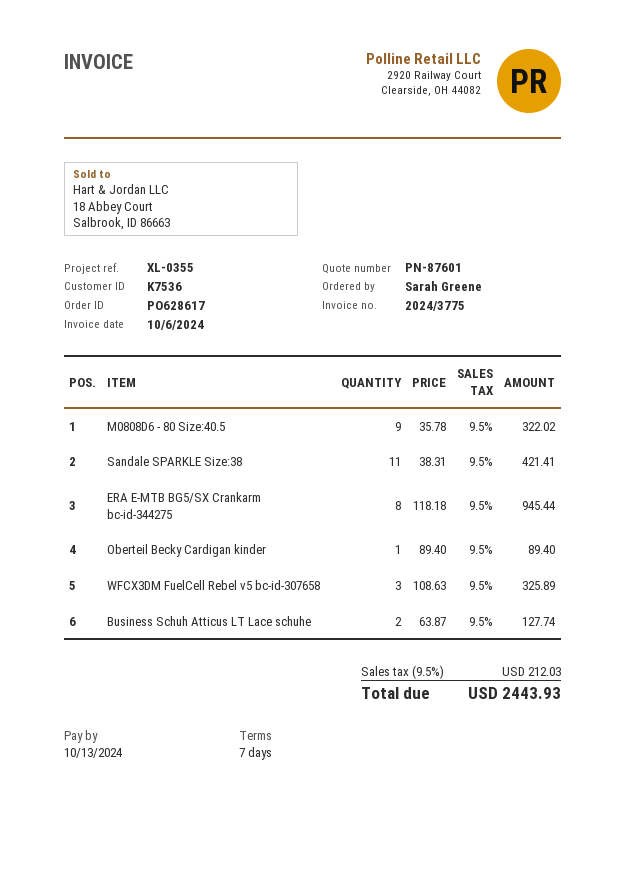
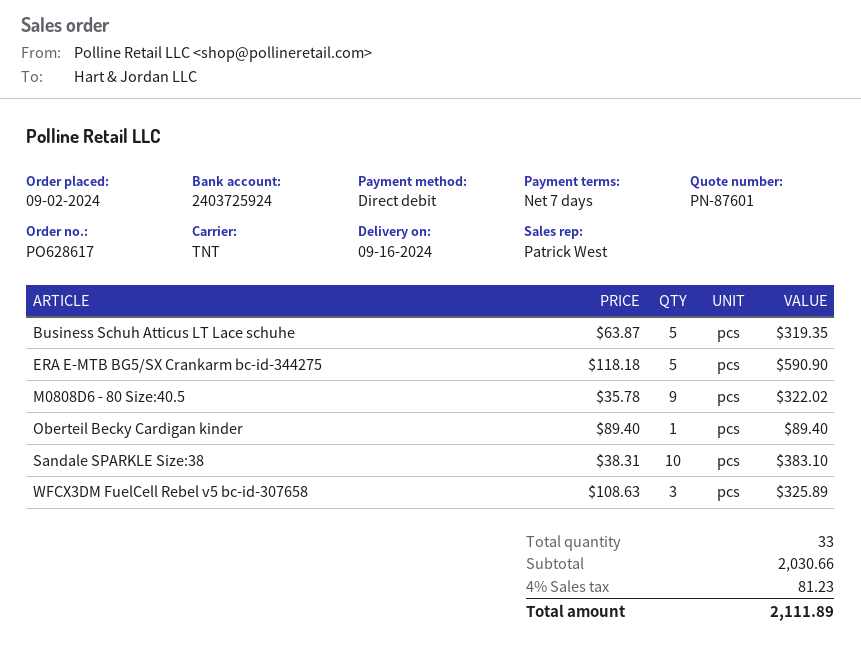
Sandale SPARKLE Size:38: 11 x 38.31 = 421.41 -> 10 x 38.31 = 383.10
ERA E-MTB BG5/SX Crankarm bc-id-344275: 8 x 118.18 = 945.44 -> 5 x 118.18 = 590.90
Business Schuh Atticus LT Lace schuhe: 2 x 63.87 = 127.74 -> 5 x 63.87 = 319.35
tax: 9.5% = 212.03 -> 4% = 81.23
total: 2443.93 -> 2111.89

